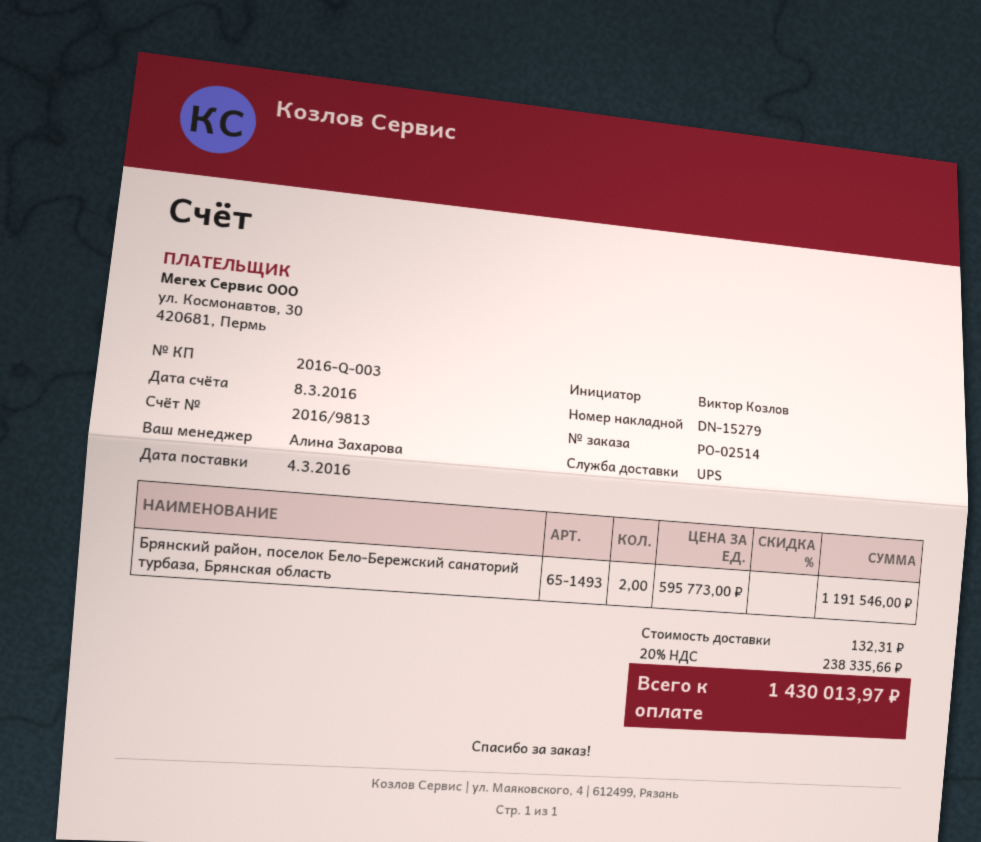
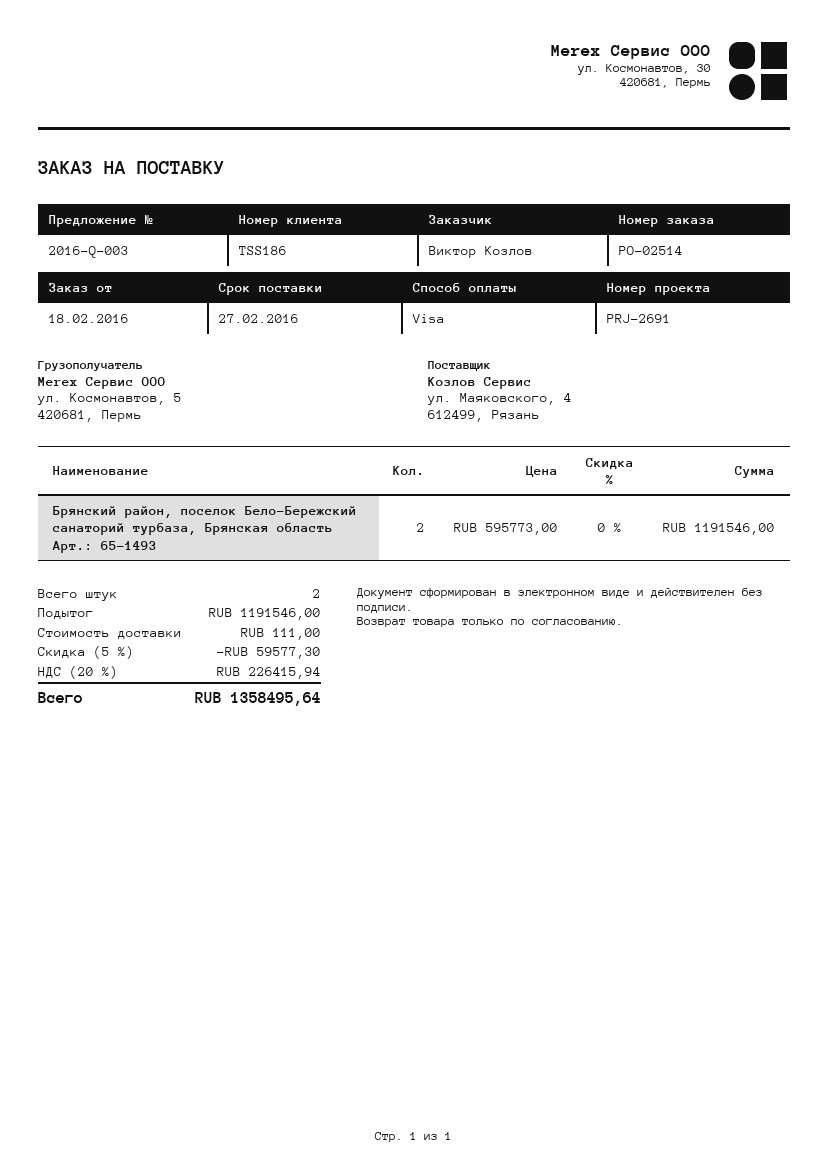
delivery date: 2016-03-04 -> 2016-02-27
discount: none -> 5% = 59577.30
shipping: 132.31 -> 111.00
tax: 20% = 238335.66 -> 20% = 226415.94
total: 1430013.97 -> 1358495.64

